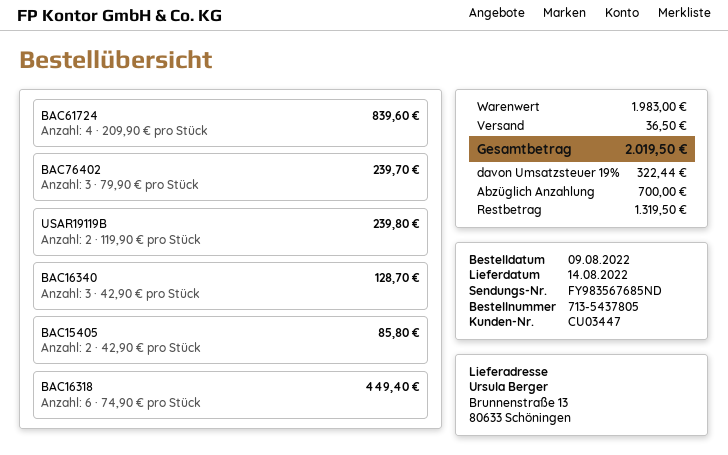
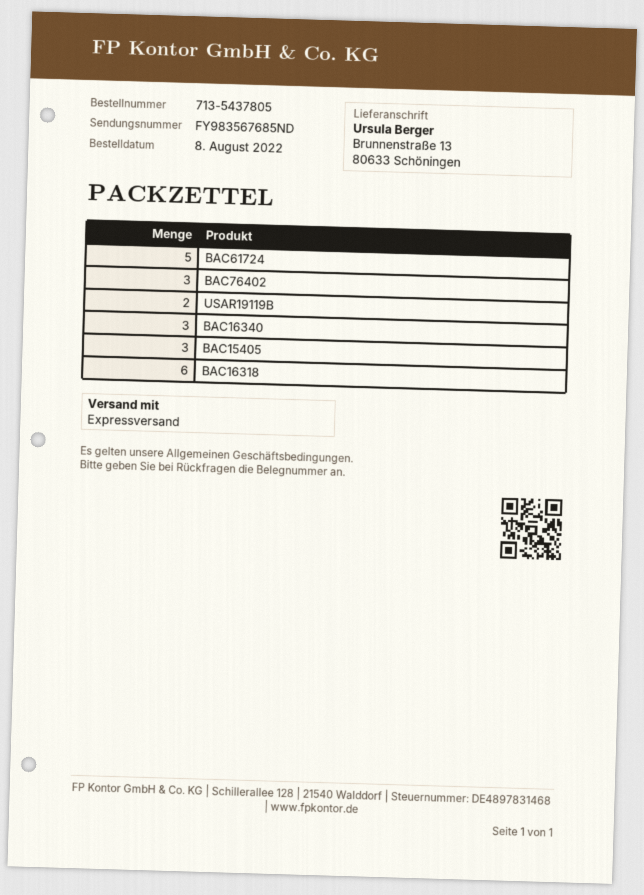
order date: 2022-08-09 -> 2022-08-08
BAC61724: 4 -> 5
BAC15405: 2 -> 3

